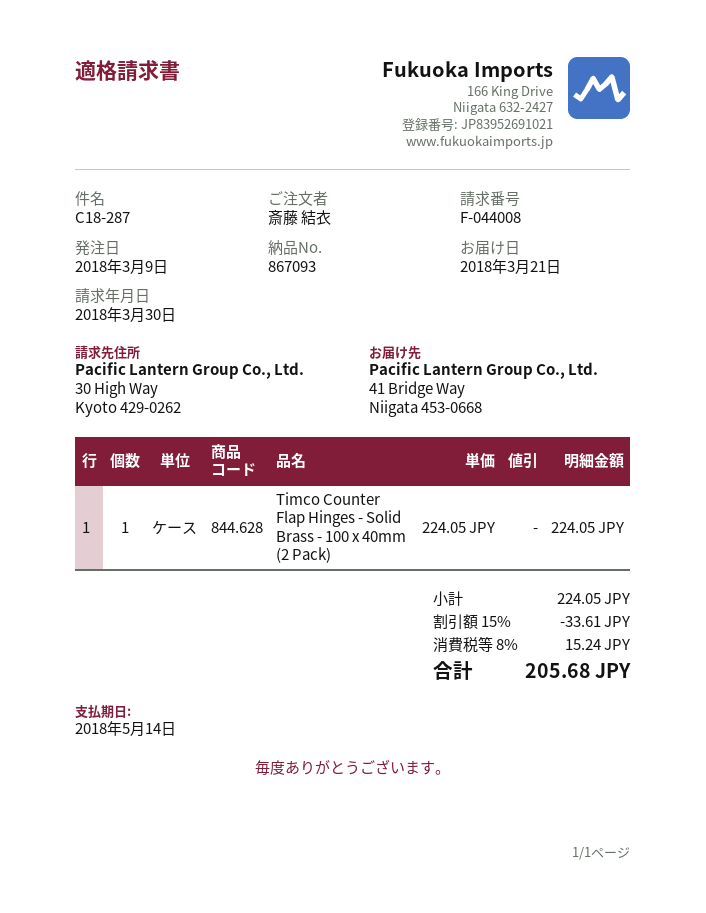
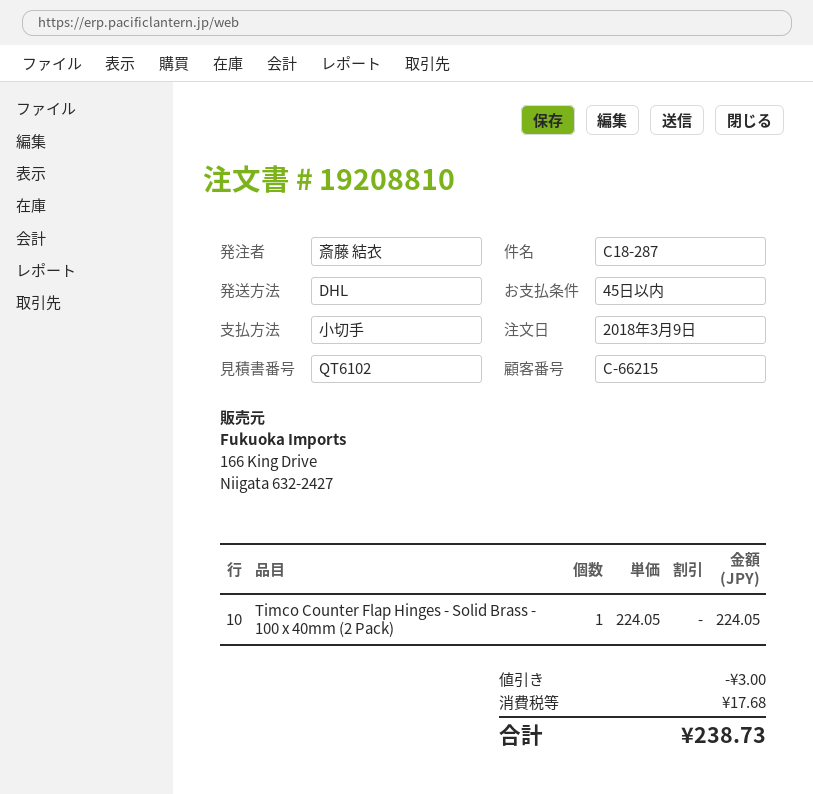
discount: 33.61 -> 3.00
tax: 15.24 -> 17.68
total: 205.68 -> 238.73

